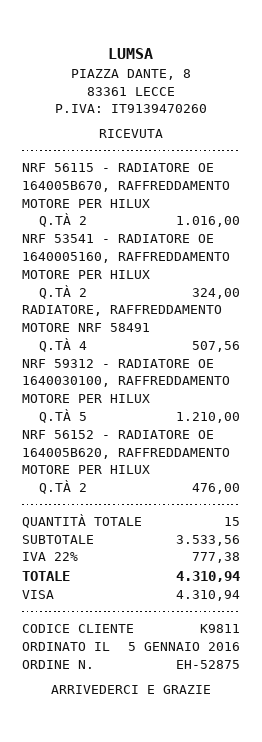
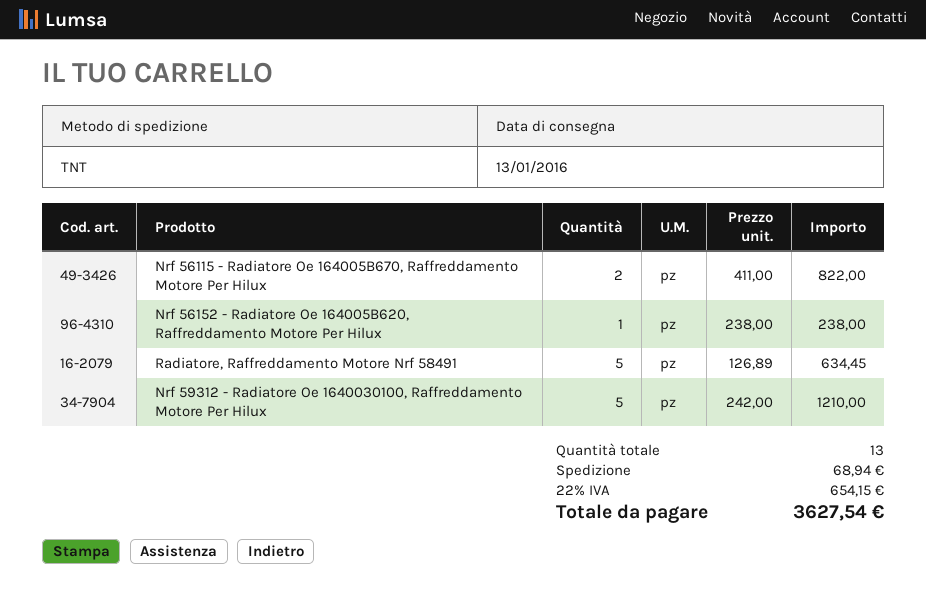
NRF 56115 - RADIATORE OE 164005B670, RAFFREDDAMENTO MOTORE PER HILUX: 2 for 1016.00 -> 2 for 822.00
NRF 53541 - RADIATORE OE 1640005160, RAFFREDDAMENTO MOTORE PER HILUX: 2 for 324.00 -> none
RADIATORE, RAFFREDDAMENTO MOTORE NRF 58491: 4 for 507.56 -> 5 for 634.45
NRF 56152 - RADIATORE OE 164005B620, RAFFREDDAMENTO MOTORE PER HILUX: 2 for 476.00 -> 1 for 238.00
total quantity: 15 -> 13
shipping: none -> 68.94
tax: 22% = 777.38 -> 22% = 654.15
total: 4310.94 -> 3627.54

